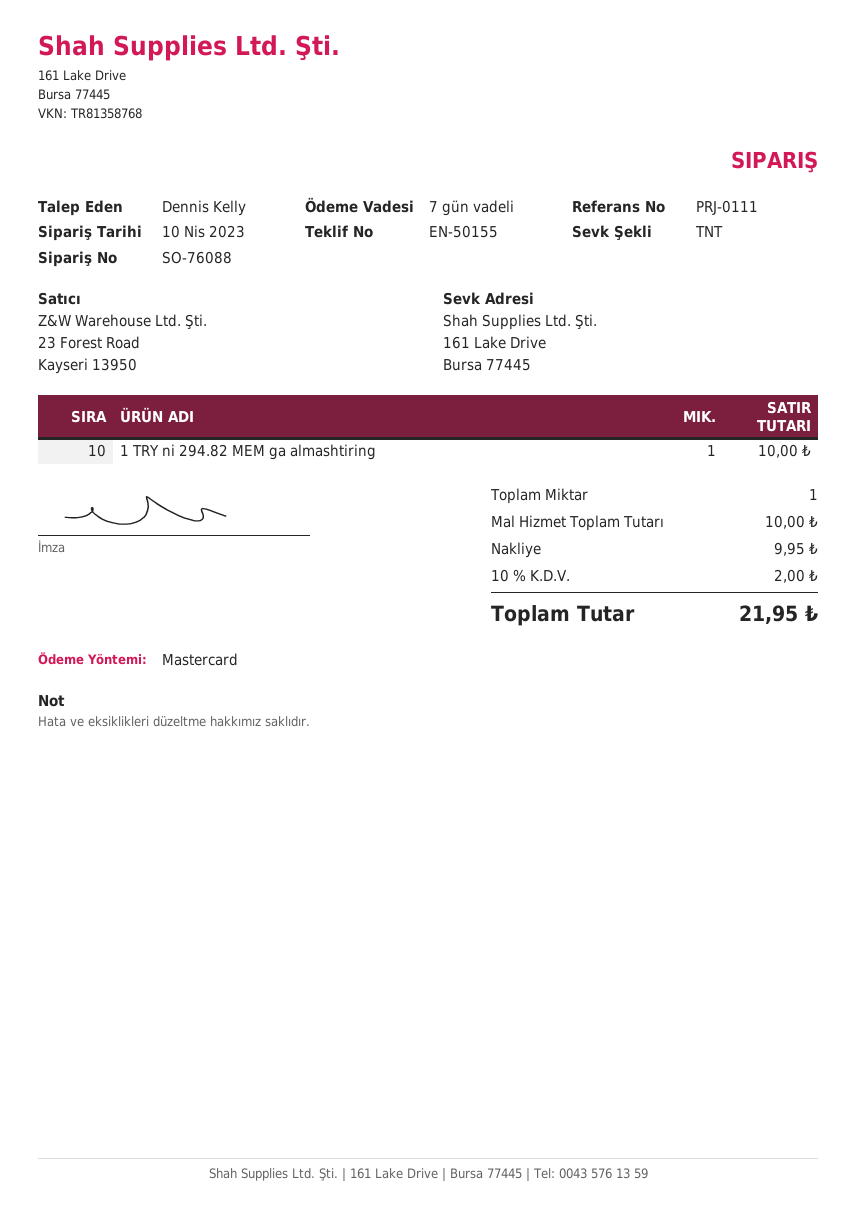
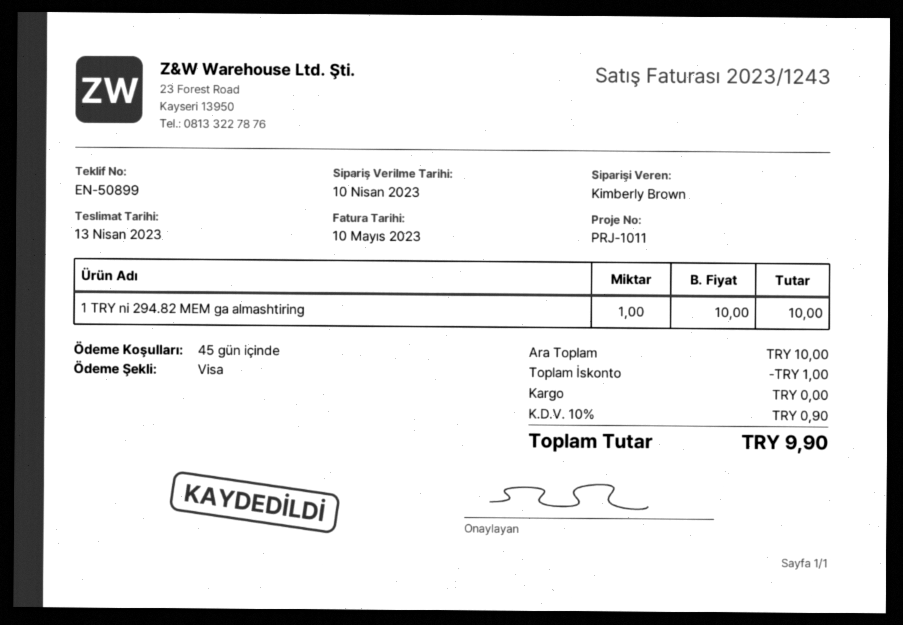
quote number: EN-50155 -> EN-50899
payment terms: 7 days -> 45 days
reference: PRJ-0111 -> PRJ-1011
ordered by: Dennis Kelly -> Kimberly Brown
payment method: Mastercard -> Visa
discount: none -> 1.00
shipping: 9.95 -> 0.00
tax: 10% = 2.00 -> 10% = 0.90
total: 21.95 -> 9.90

